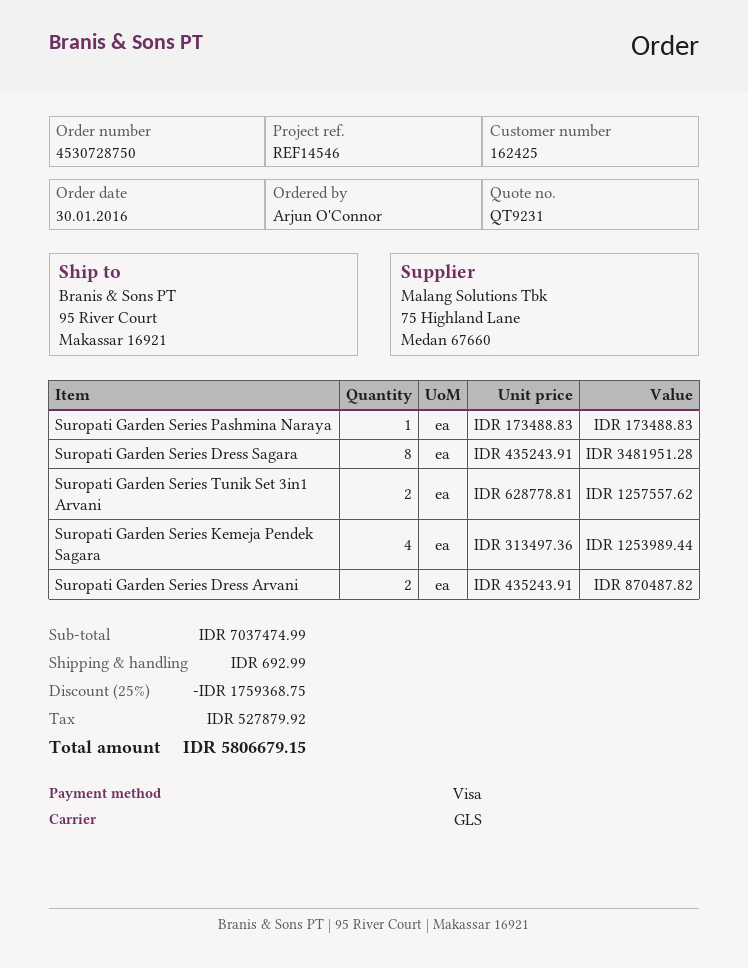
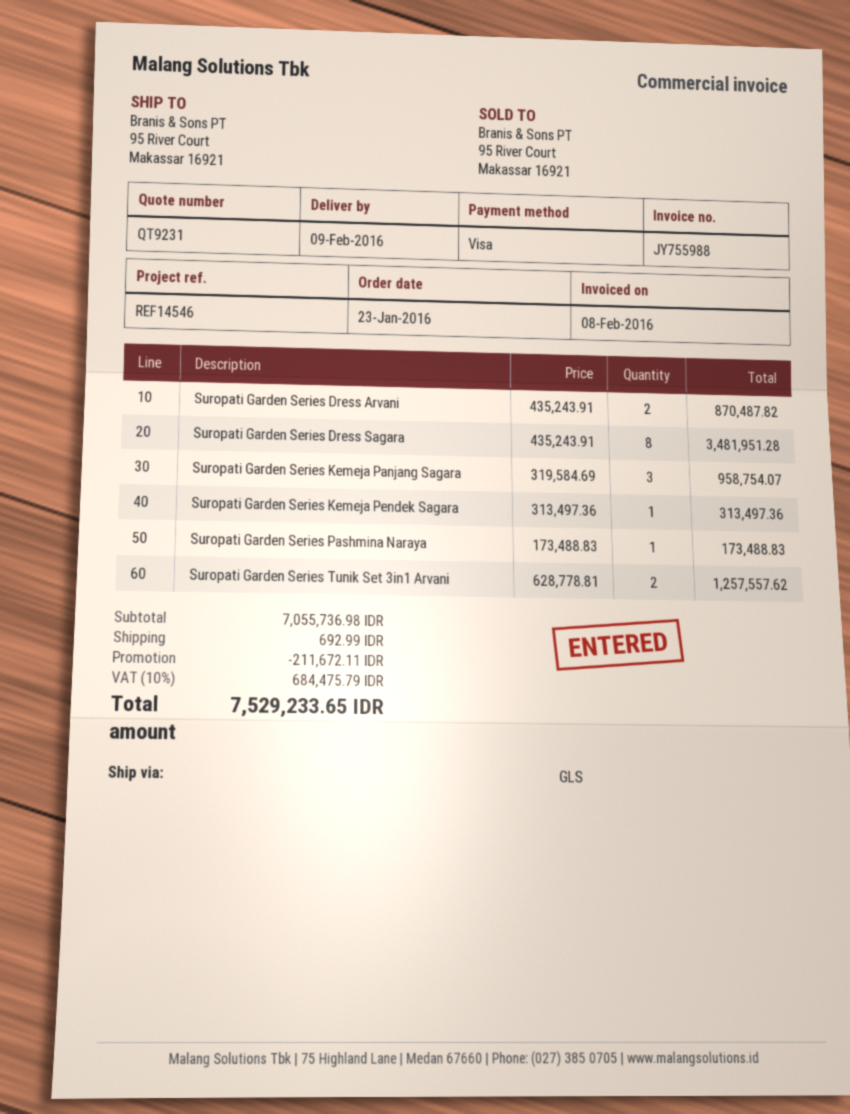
order date: 2016-01-30 -> 2016-01-23
Suropati Garden Series Kemeja Pendek Sagara: 4 x 313497.36 = 1253989.44 -> 1 x 313497.36 = 313497.36
Suropati Garden Series Kemeja Panjang Sagara: none -> 3 x 319584.69 = 958754.07
subtotal: 7037474.99 -> 7055736.98
discount: 1759368.75 -> 211672.11
tax: 527879.92 -> 684475.79
total: 5806679.15 -> 7529233.65

